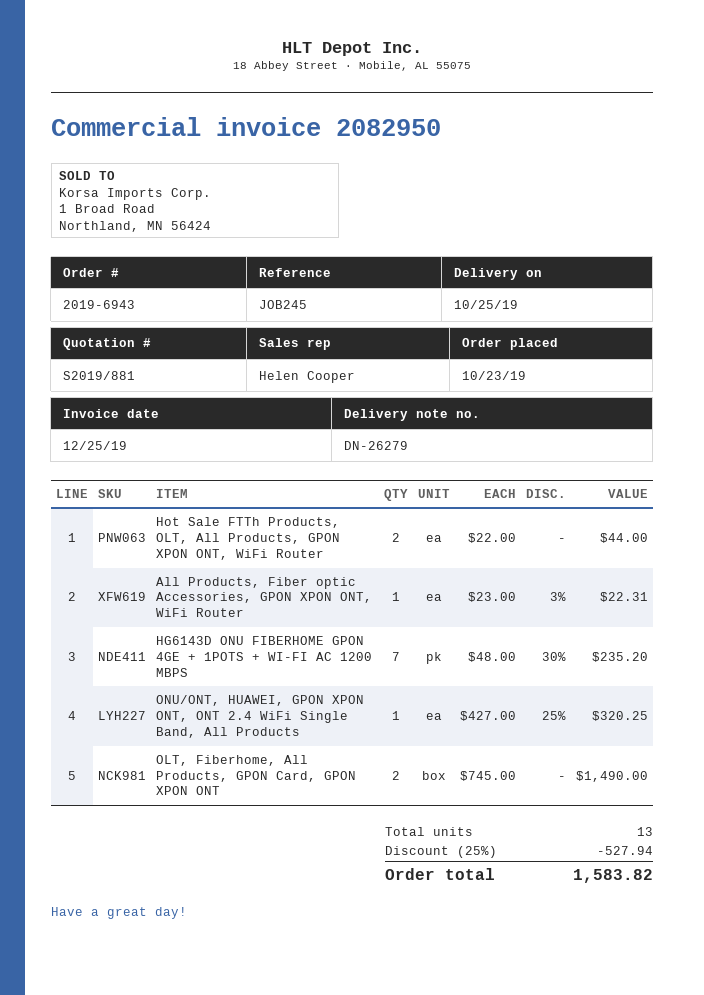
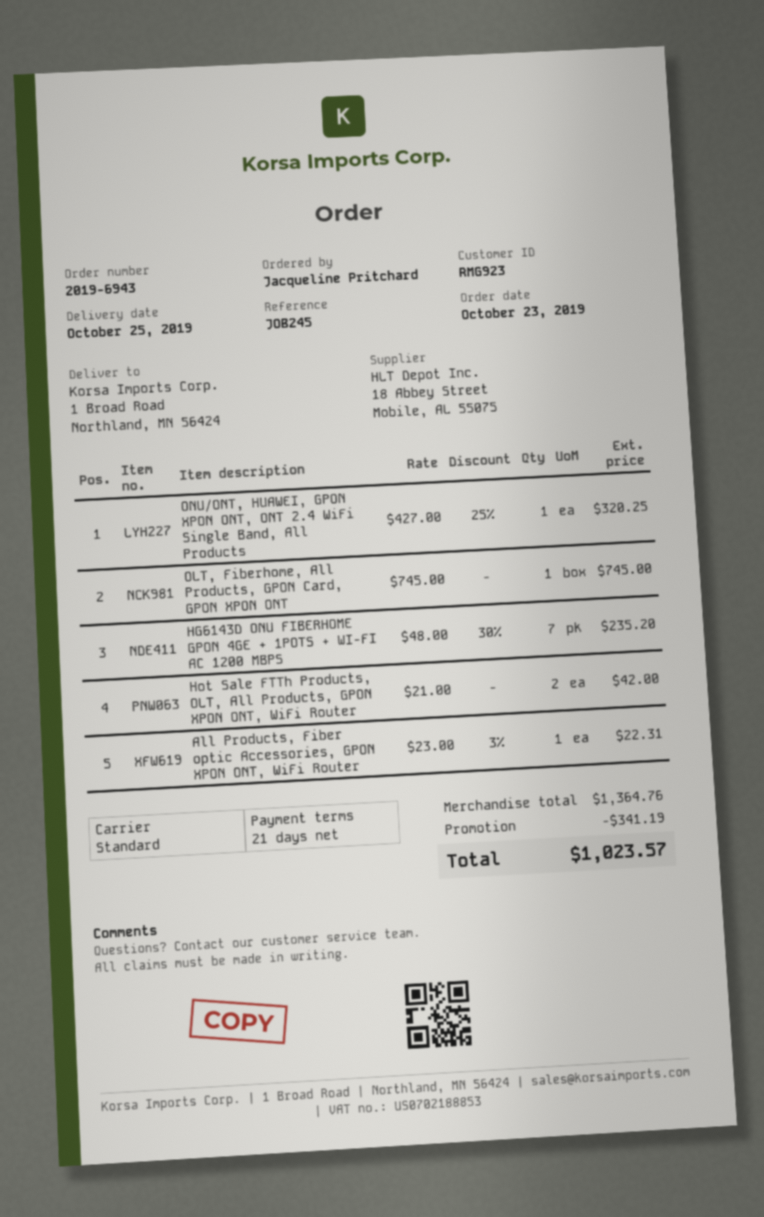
Hot Sale FTTh Products, OLT, All Products, GPON XPON ONT, WiFi Router: 2 x 22.00 = 44.00 -> 2 x 21.00 = 42.00
OLT, Fiberhome, All Products, GPON Card, GPON XPON ONT: 2 x 745.00 = 1490.00 -> 1 x 745.00 = 745.00
discount: 527.94 -> 341.19
total: 1583.82 -> 1023.57

